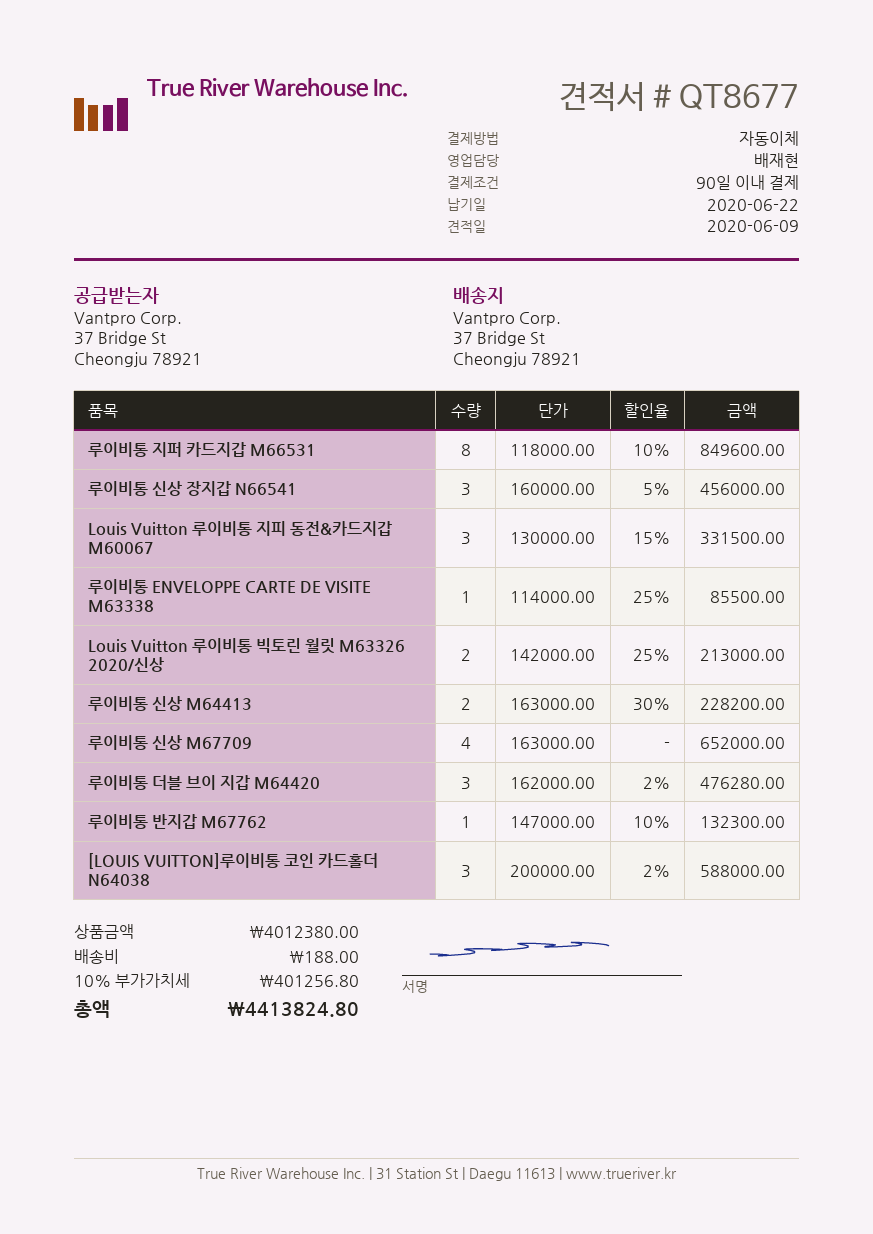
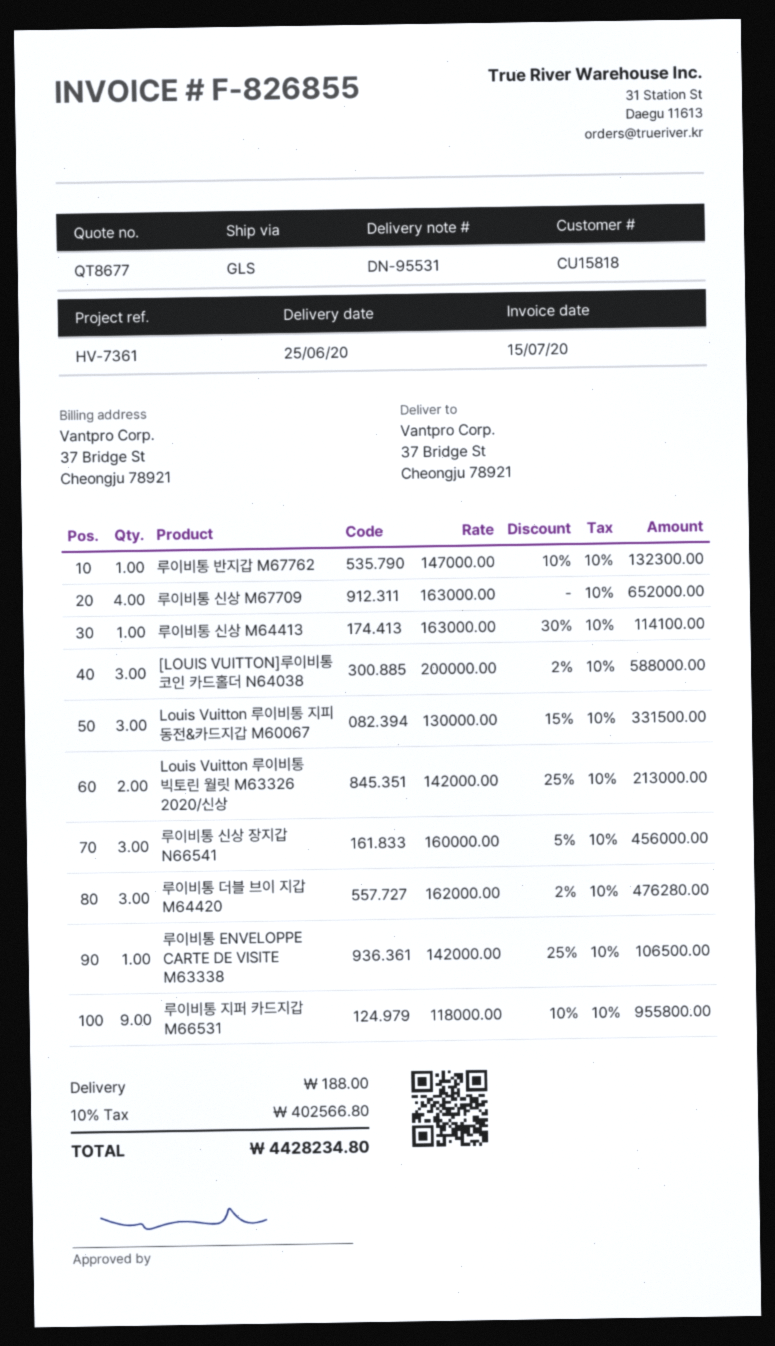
delivery date: 2020-06-22 -> 2020-06-25
루이비통 지퍼 카드지갑 M66531: 8 x 118000.00 - 10% = 849600.00 -> 9 x 118000.00 - 10% = 955800.00
루이비통 ENVELOPPE CARTE DE VISITE M63338: 1 x 114000.00 - 25% = 85500.00 -> 1 x 142000.00 - 25% = 106500.00
루이비통 신상 M64413: 2 x 163000.00 - 30% = 228200.00 -> 1 x 163000.00 - 30% = 114100.00
tax: 10% = 401256.80 -> 10% = 402566.80
total: 4413824.80 -> 4428234.80

